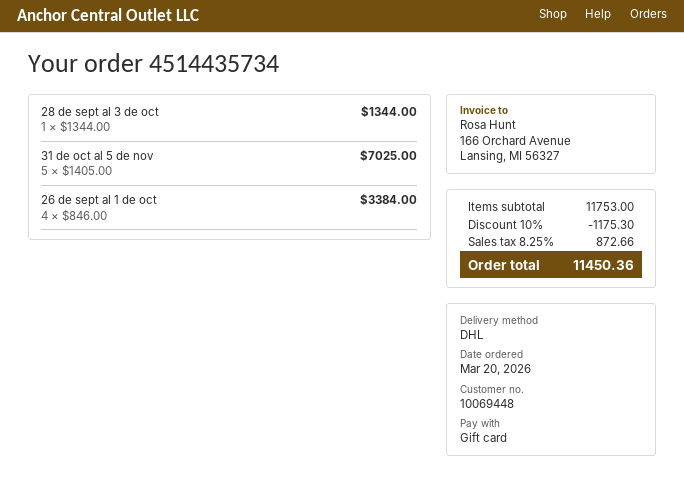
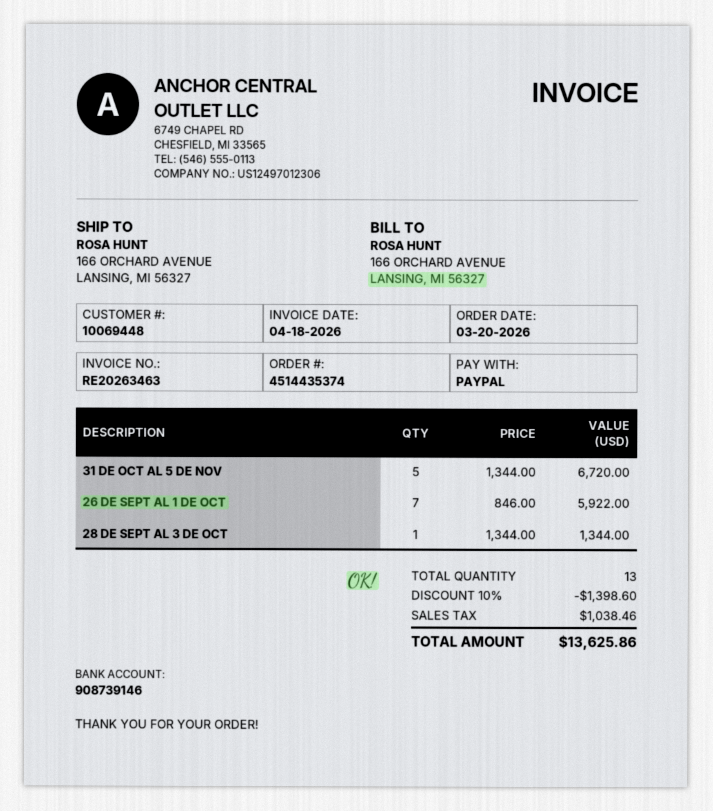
order number: 4514435734 -> 4514435374
payment method: gift card -> PayPal
31 de oct al 5 de nov: 5 x 1405.00 = 7025.00 -> 5 x 1344.00 = 6720.00
26 de sept al 1 de oct: 4 x 846.00 = 3384.00 -> 7 x 846.00 = 5922.00
discount: 10% = 1175.30 -> 10% = 1398.60
tax: 872.66 -> 1038.46
total: 11450.36 -> 13625.86

